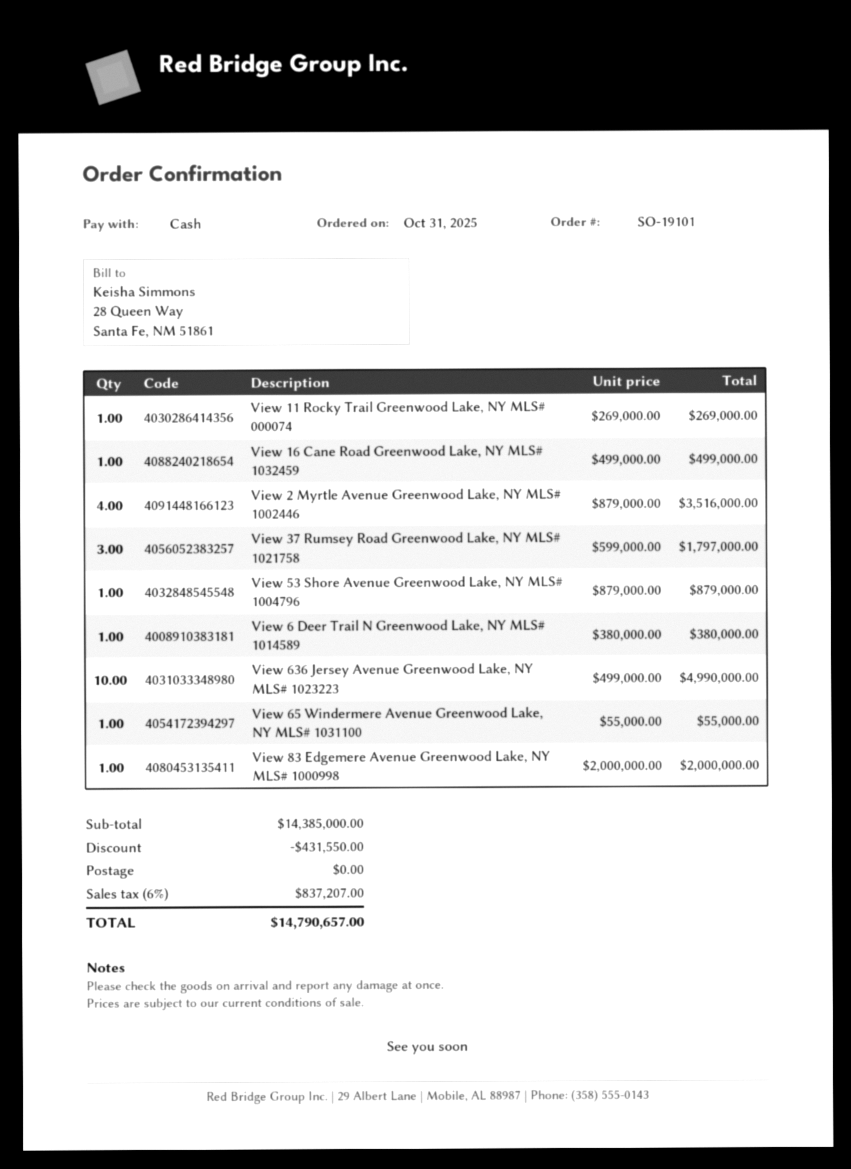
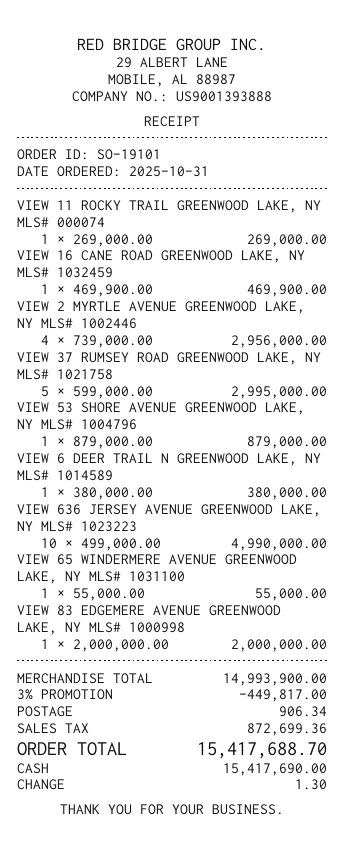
View 16 Cane Road Greenwood Lake, NY MLS# 1032459: 1 x 499000.00 = 499000.00 -> 1 x 469900.00 = 469900.00
View 2 Myrtle Avenue Greenwood Lake, NY MLS# 1002446: 4 x 879000.00 = 3516000.00 -> 4 x 739000.00 = 2956000.00
View 37 Rumsey Road Greenwood Lake, NY MLS# 1021758: 3 x 599000.00 = 1797000.00 -> 5 x 599000.00 = 2995000.00
subtotal: 14385000.00 -> 14993900.00
discount: 431550.00 -> 449817.00
shipping: 0.00 -> 906.34
tax: 837207.00 -> 872699.36
total: 14790657.00 -> 15417688.70

